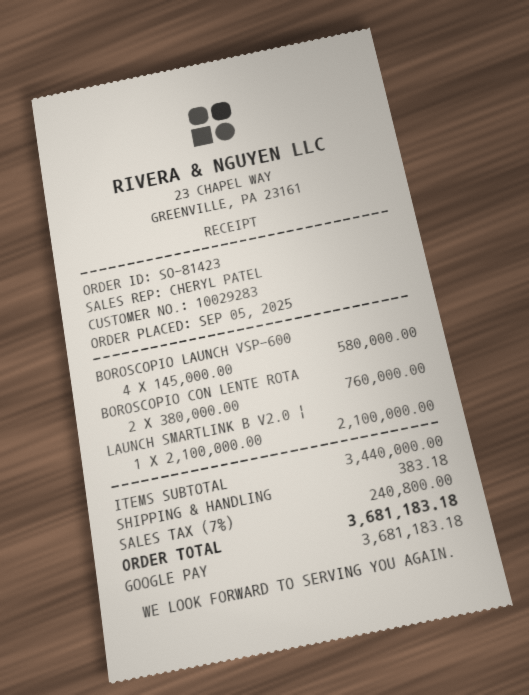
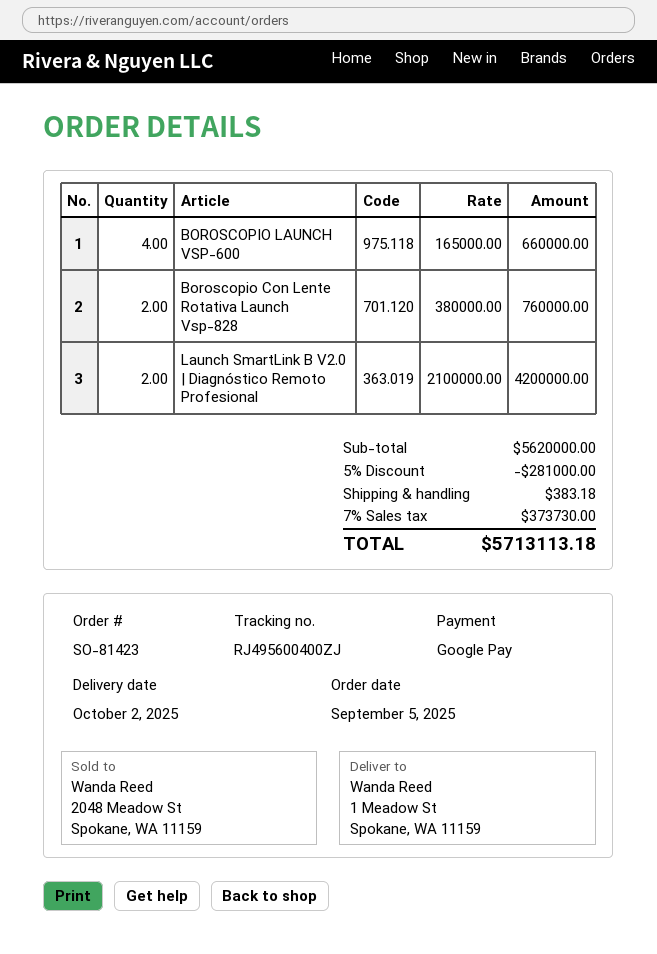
BOROSCOPIO LAUNCH VSP-600: 4 x 145000.00 = 580000.00 -> 4 x 165000.00 = 660000.00
LAUNCH SMARTLINK B V2.0 |: 1 x 2100000.00 = 2100000.00 -> 2 x 2100000.00 = 4200000.00
subtotal: 3440000.00 -> 5620000.00
discount: none -> 5% = 281000.00
tax: 7% = 240800.00 -> 7% = 373730.00
total: 3681183.18 -> 5713113.18

